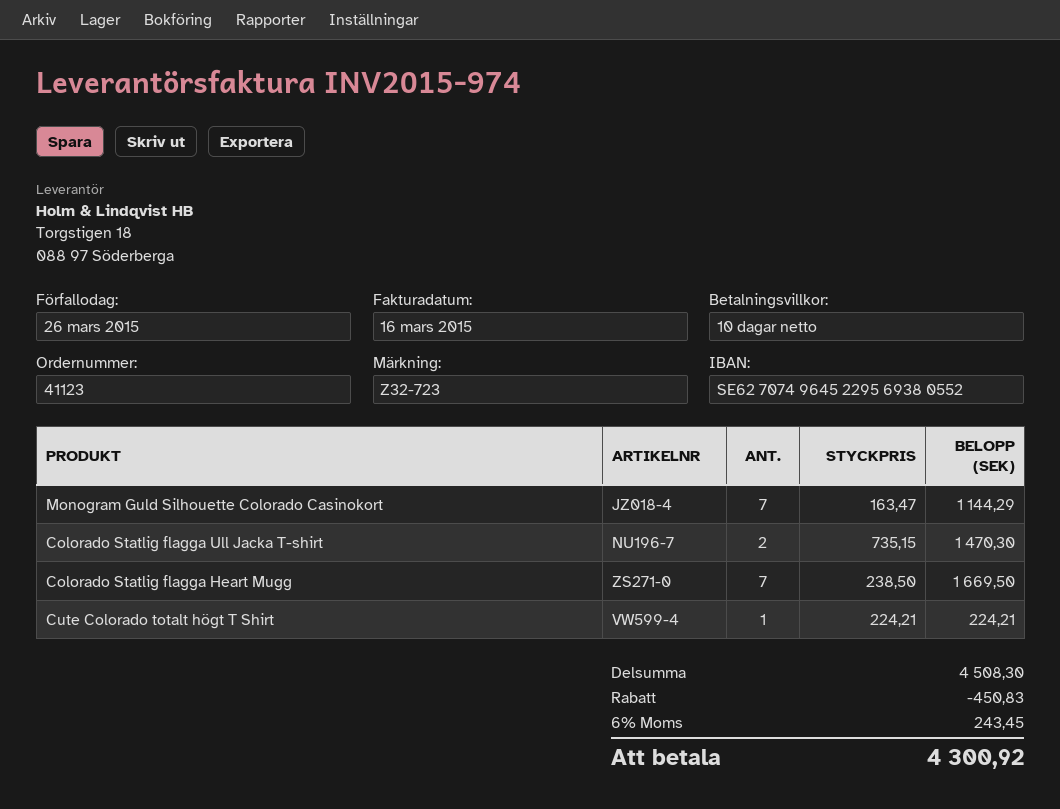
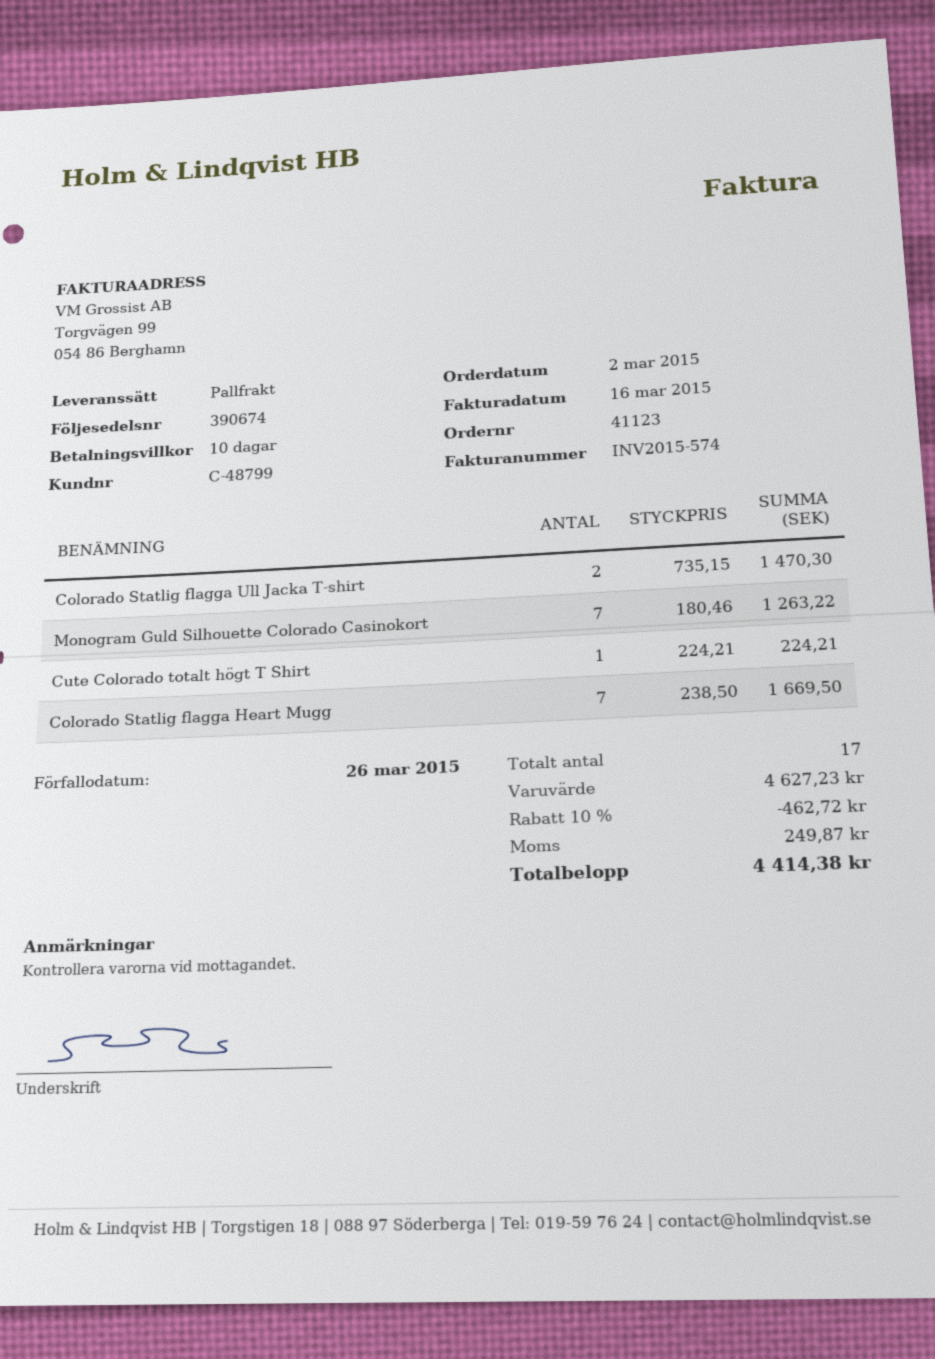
invoice number: INV2015-974 -> INV2015-574
Monogram Guld Silhouette Colorado Casinokort: 7 x 163.47 = 1144.29 -> 7 x 180.46 = 1263.22
subtotal: 4508.30 -> 4627.23
discount: 450.83 -> 462.72
tax: 243.45 -> 249.87
total: 4300.92 -> 4414.38

